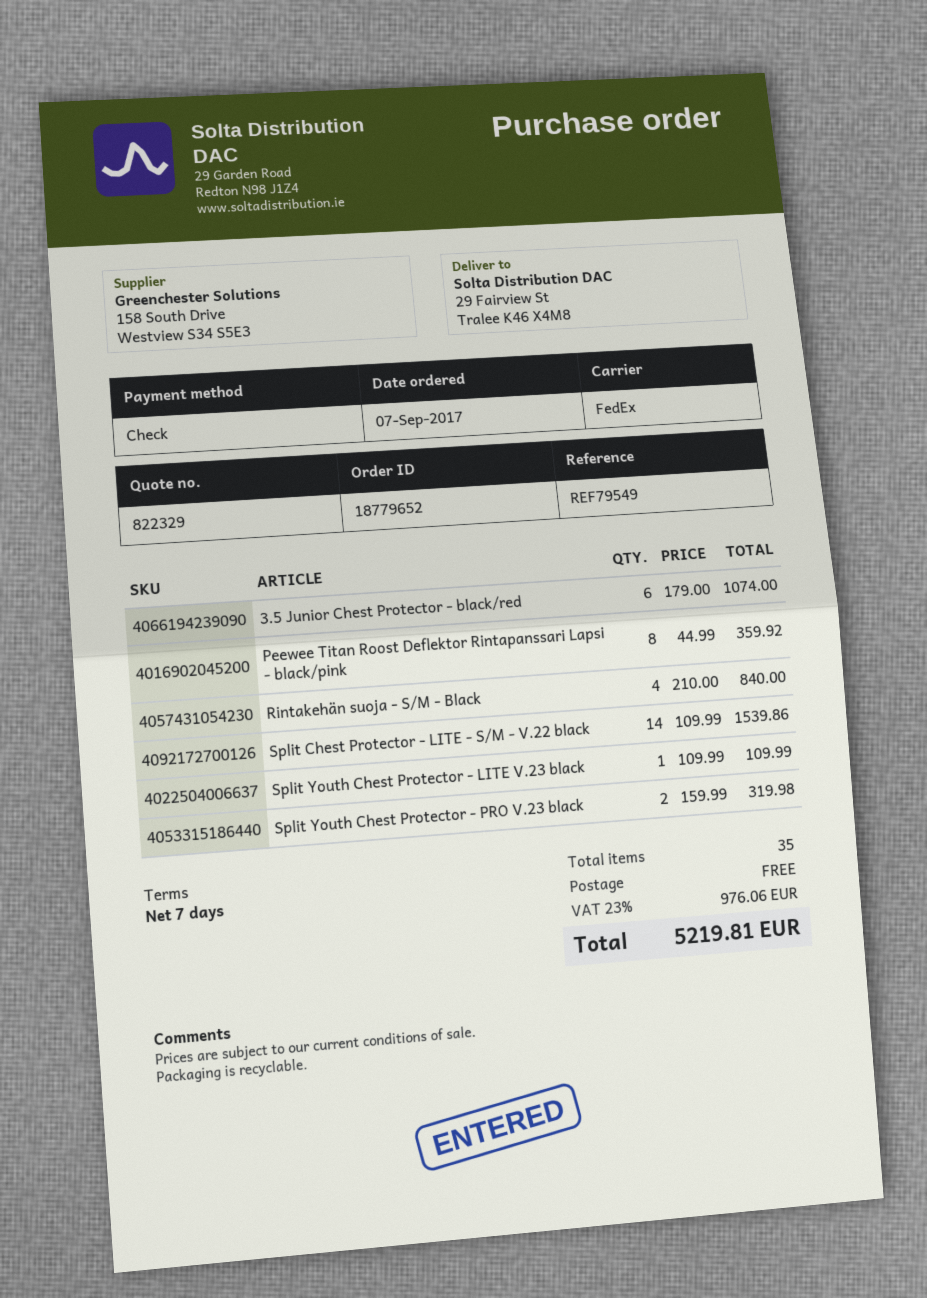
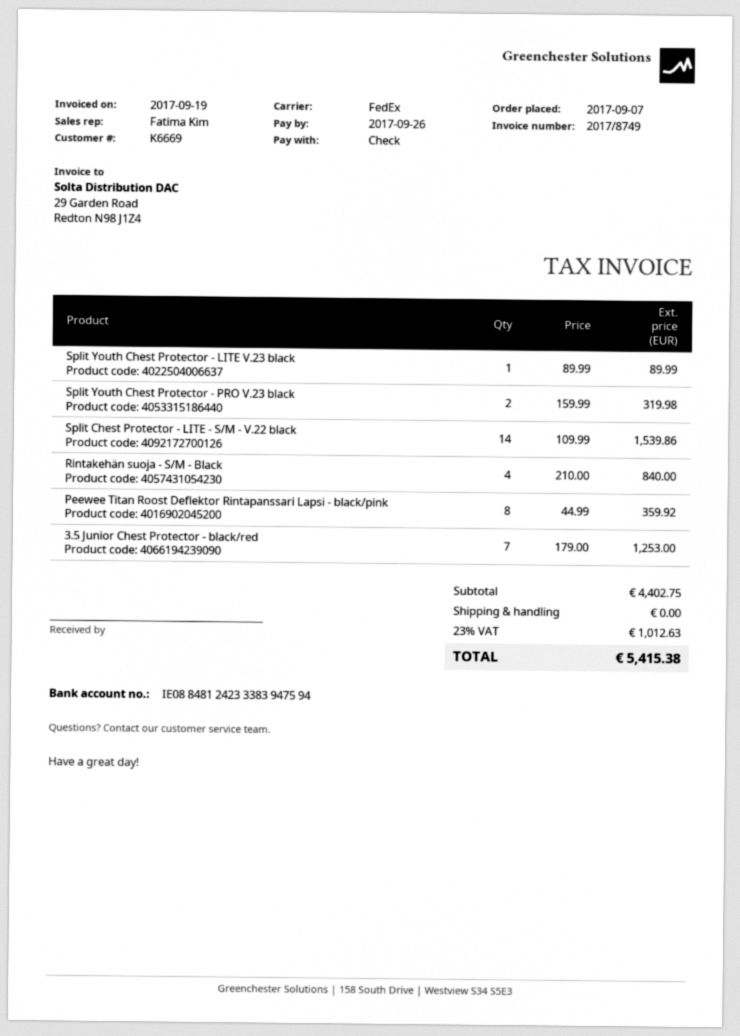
3.5 Junior Chest Protector - black/red: 6 x 179.00 = 1074.00 -> 7 x 179.00 = 1253.00
Split Youth Chest Protector - LITE V.23 black: 1 x 109.99 = 109.99 -> 1 x 89.99 = 89.99
tax: 23% = 976.06 -> 23% = 1012.63
total: 5219.81 -> 5415.38

